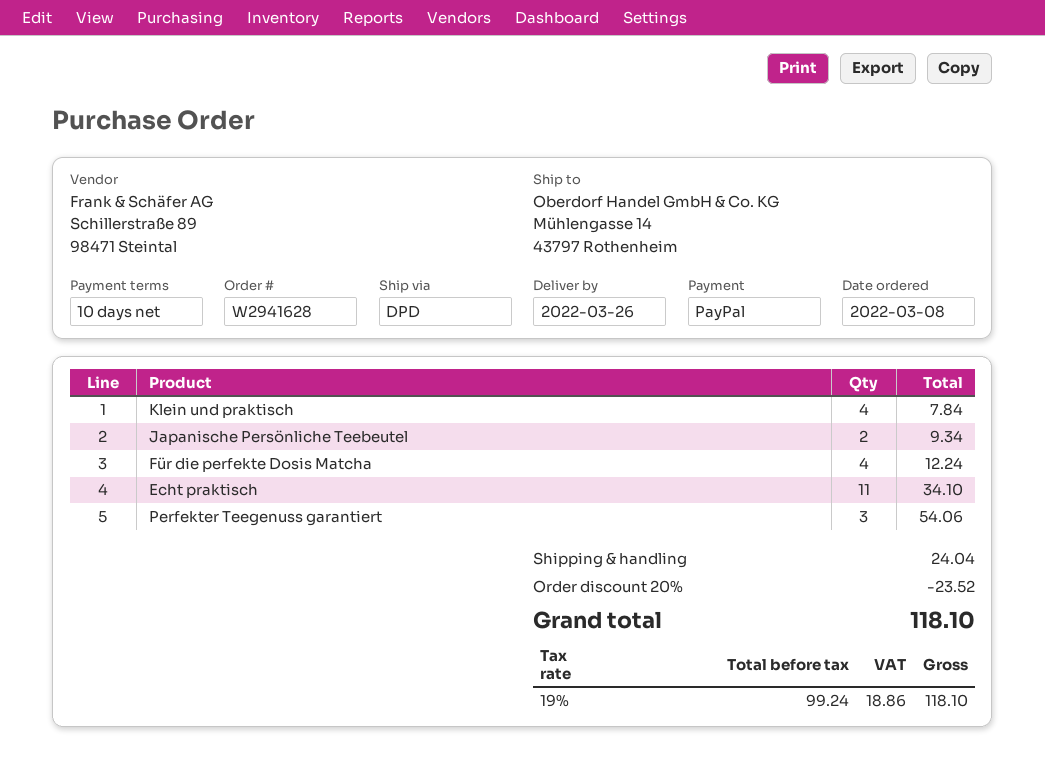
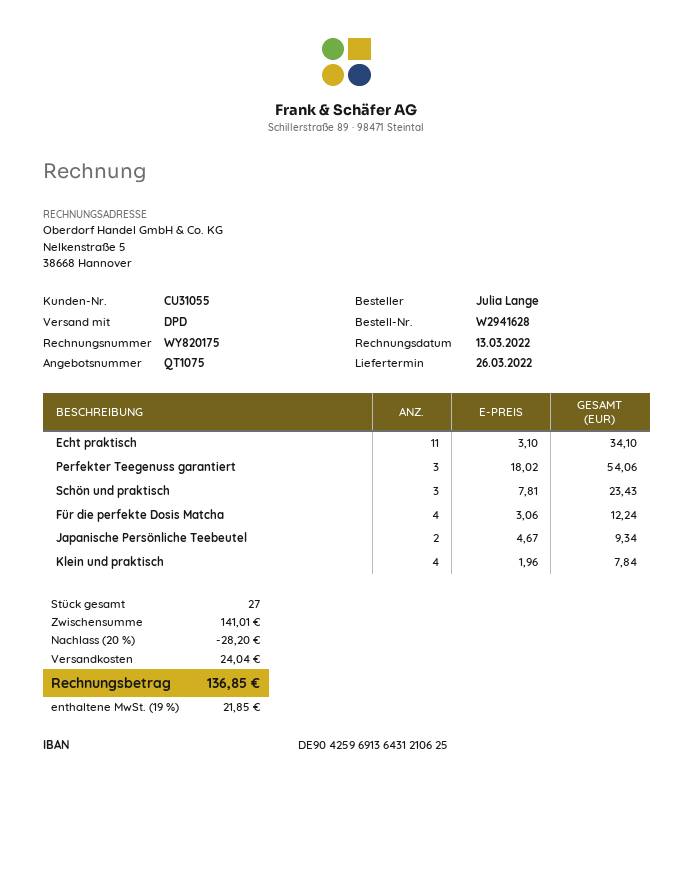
Schön und praktisch: none -> 3 for 23.43
discount: 20% = 23.52 -> 20% = 28.20
tax: 19% = 18.86 -> 19% = 21.85
total: 118.10 -> 136.85

